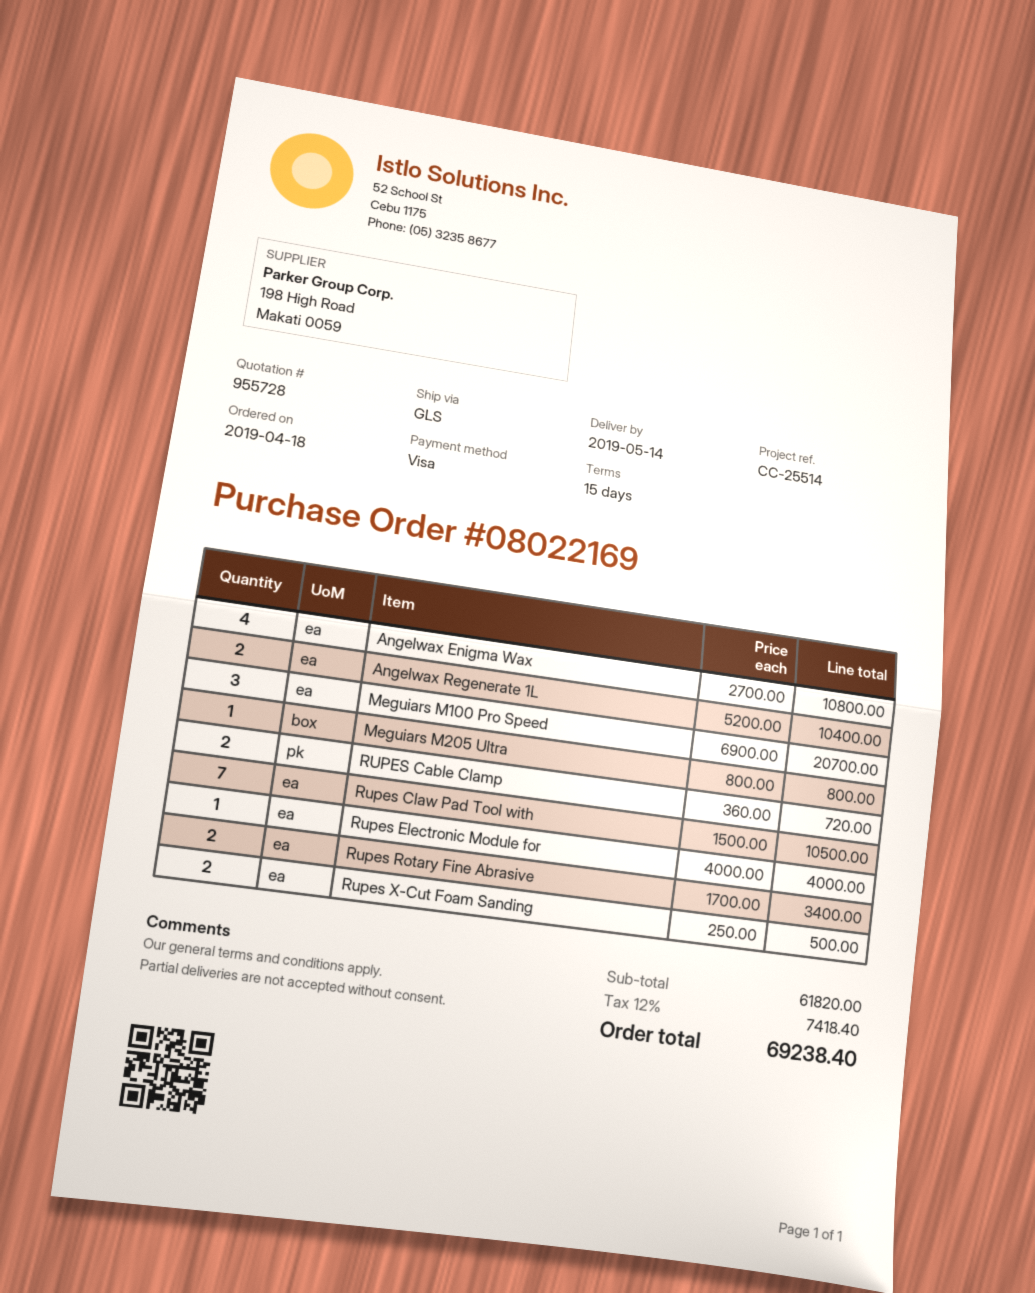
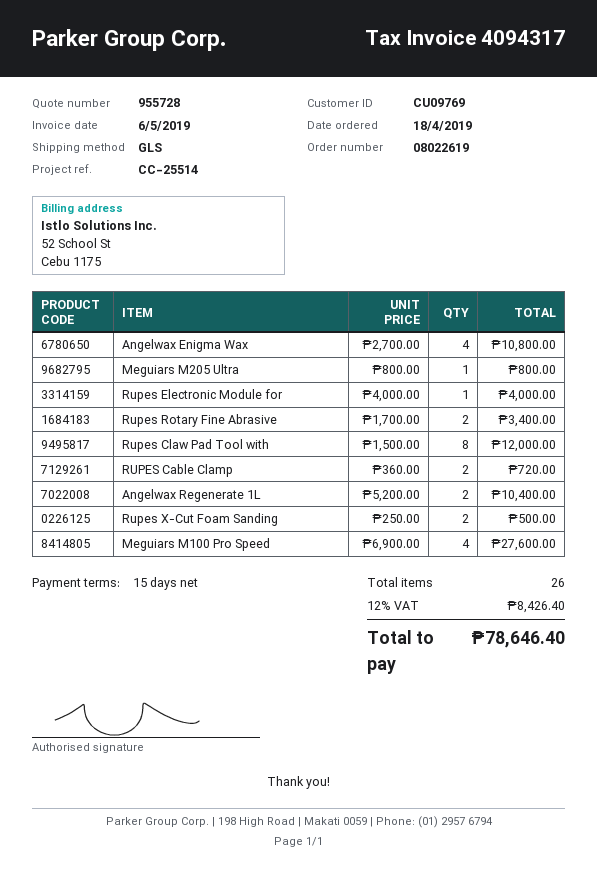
order number: 08022169 -> 08022619
Meguiars M100 Pro Speed: 3 x 6900.00 = 20700.00 -> 4 x 6900.00 = 27600.00
Rupes Claw Pad Tool with: 7 x 1500.00 = 10500.00 -> 8 x 1500.00 = 12000.00
tax: 12% = 7418.40 -> 12% = 8426.40
total: 69238.40 -> 78646.40

